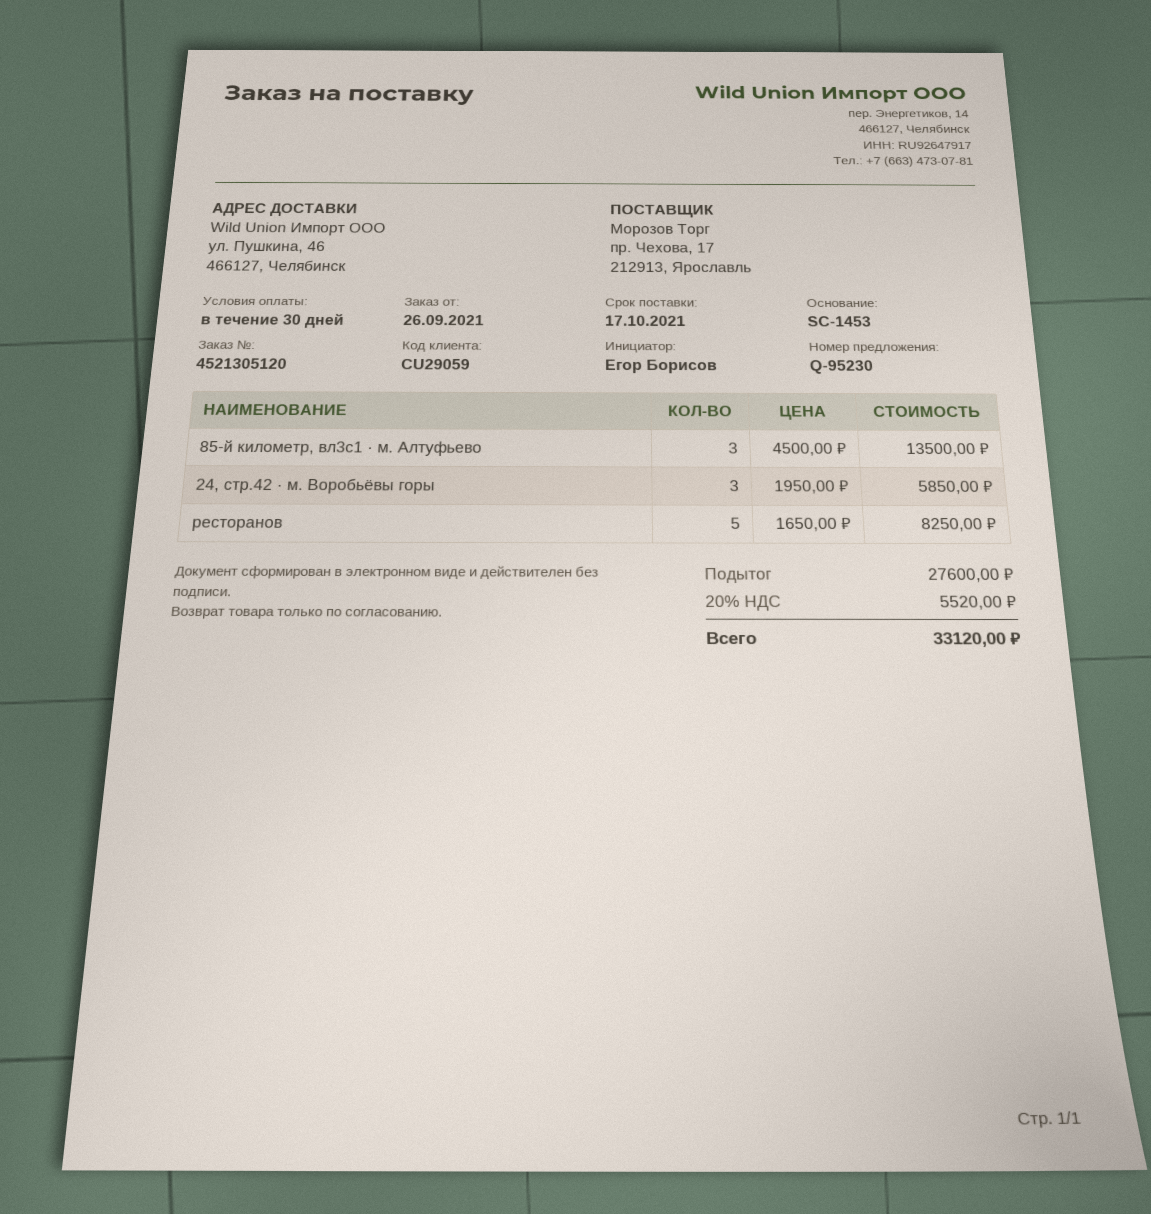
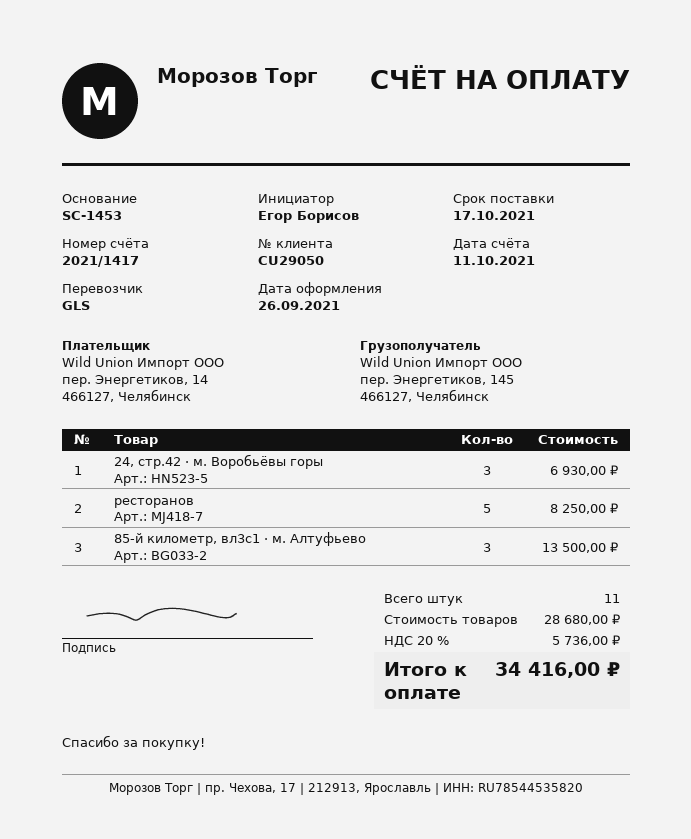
customer number: CU29059 -> CU29050
ship to: ул. Пушкина, 46, 466127, Челябинск -> пер. Энергетиков, 145, 466127, Челябинск
24, стр.42 · м. Воробьёвы горы: 3 for 5850.00 -> 3 for 6930.00
subtotal: 27600.00 -> 28680.00
tax: 20% = 5520.00 -> 20% = 5736.00
total: 33120.00 -> 34416.00

